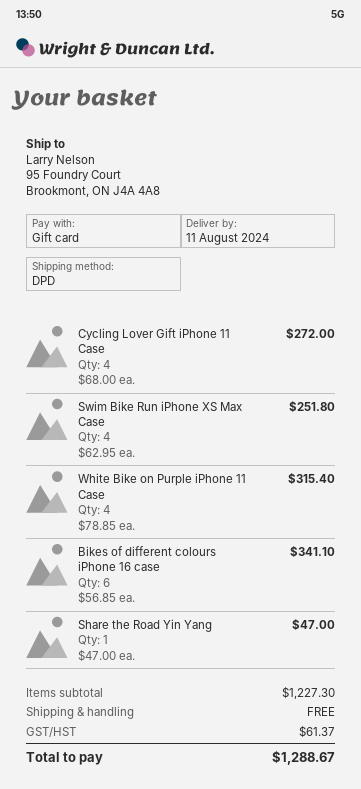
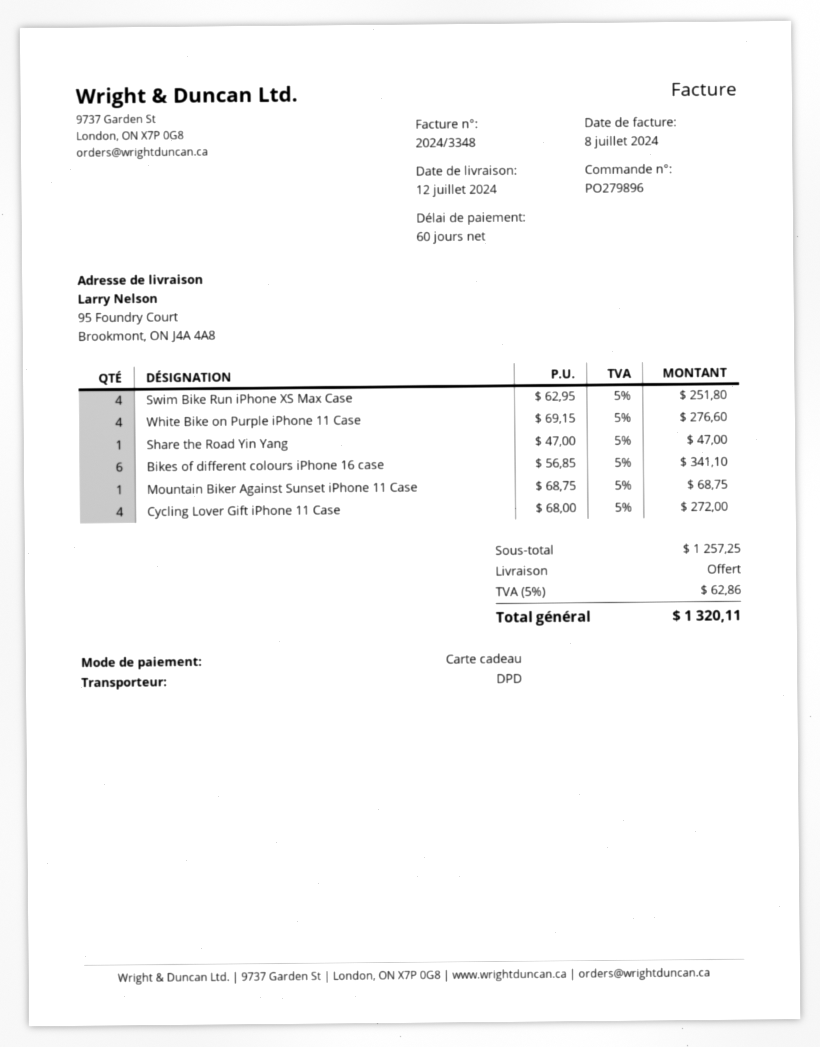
delivery date: 2024-08-11 -> 2024-07-12
White Bike on Purple iPhone 11 Case: 4 x 78.85 = 315.40 -> 4 x 69.15 = 276.60
Mountain Biker Against Sunset iPhone 11 Case: none -> 1 x 68.75 = 68.75
subtotal: 1227.30 -> 1257.25
tax: 61.37 -> 62.86
total: 1288.67 -> 1320.11

